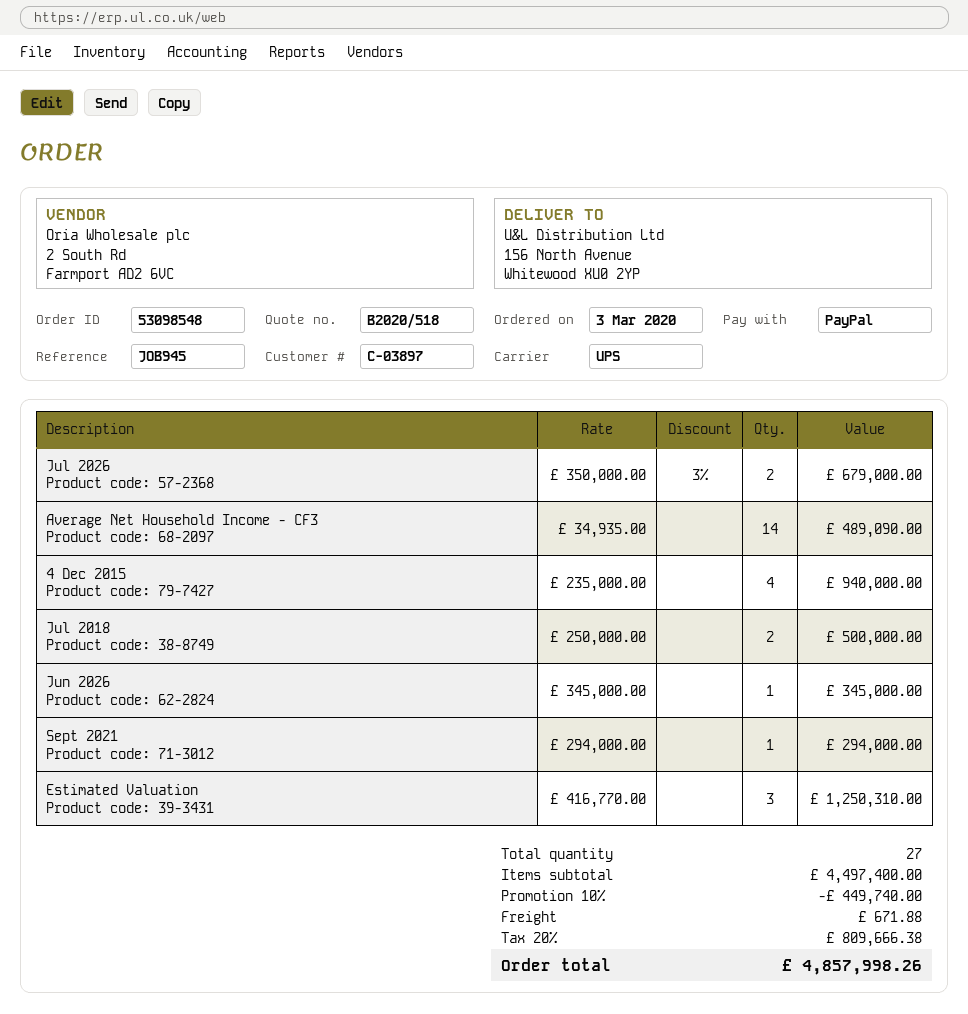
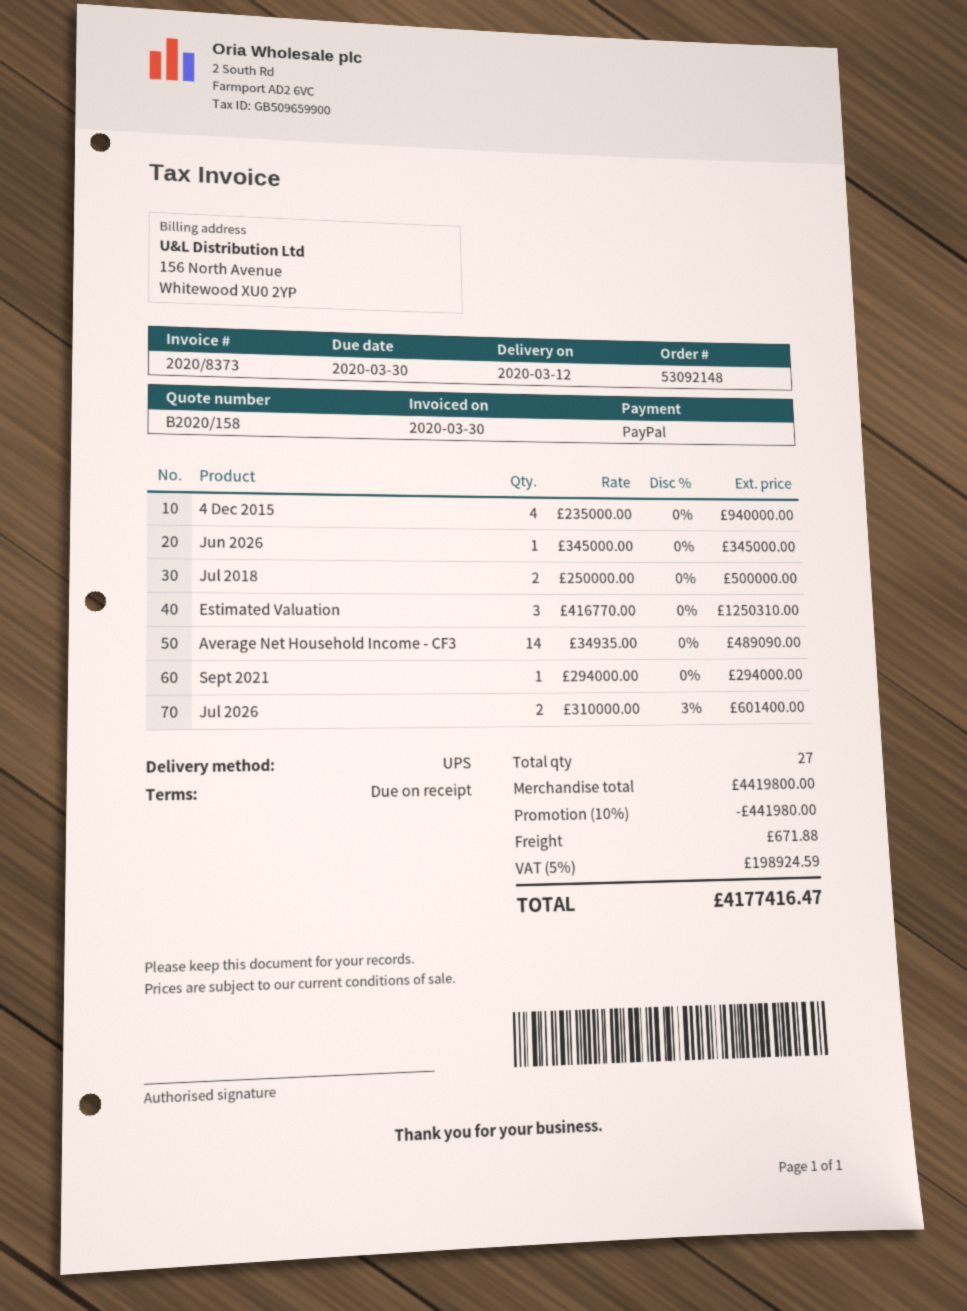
quote number: B2020/518 -> B2020/158
order number: 53098548 -> 53092148
Jul 2026: 2 x 350000.00 - 3% = 679000.00 -> 2 x 310000.00 - 3% = 601400.00
subtotal: 4497400.00 -> 4419800.00
discount: 10% = 449740.00 -> 10% = 441980.00
tax: 20% = 809666.38 -> 5% = 198924.59
total: 4857998.26 -> 4177416.47

